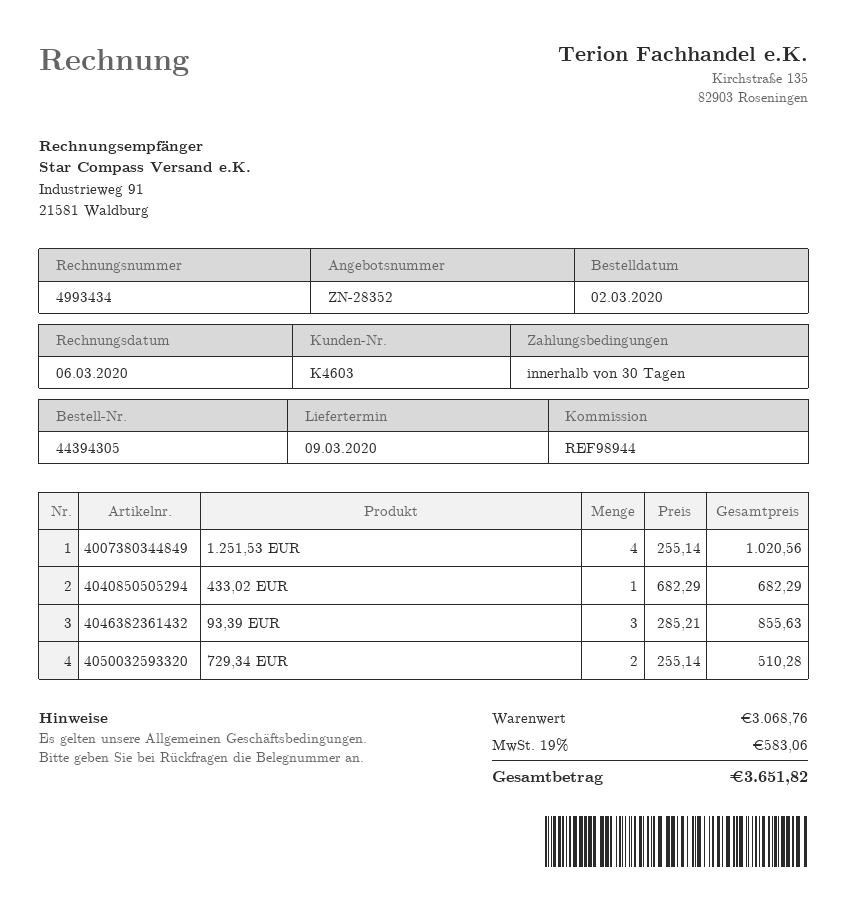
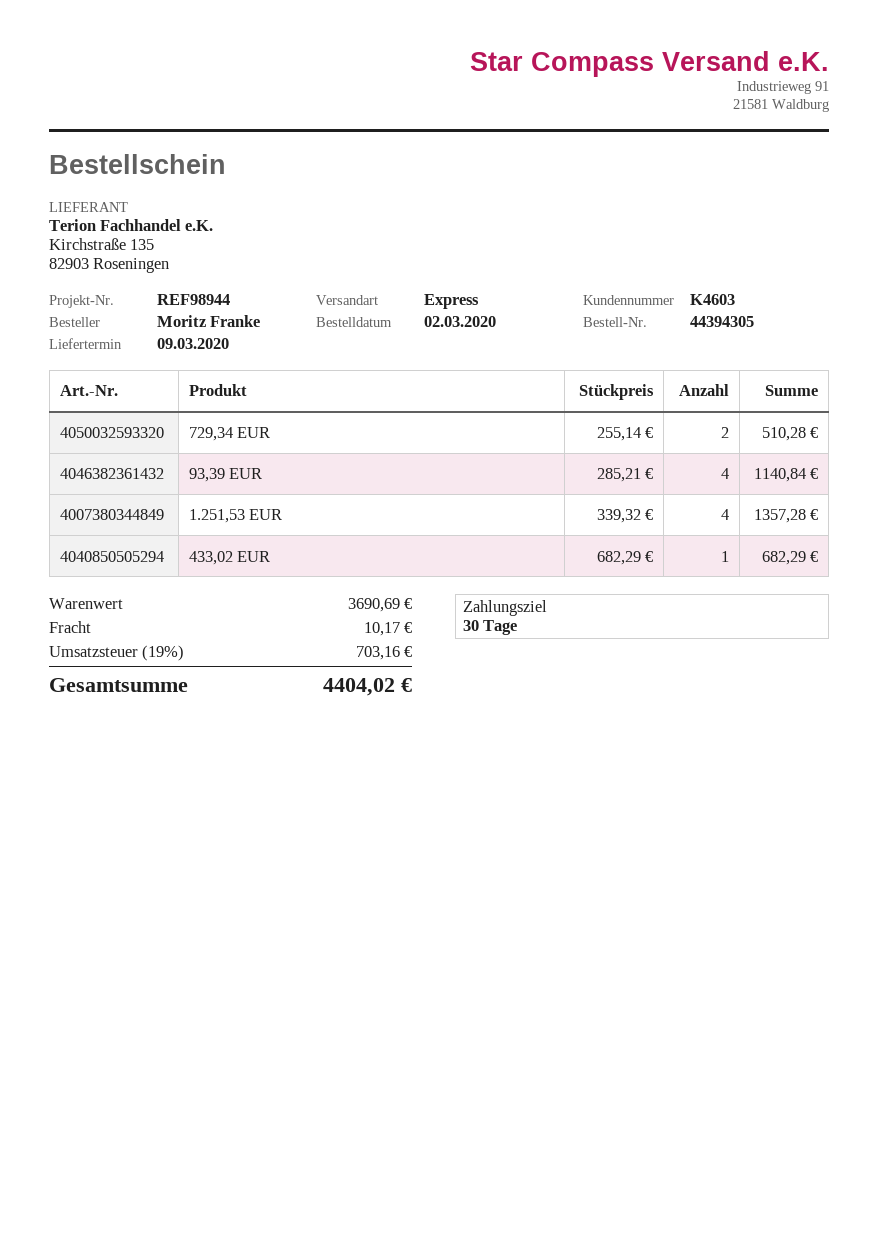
1.251,53 EUR: 4 x 255.14 = 1020.56 -> 4 x 339.32 = 1357.28
93,39 EUR: 3 x 285.21 = 855.63 -> 4 x 285.21 = 1140.84
subtotal: 3068.76 -> 3690.69
shipping: none -> 10.17
tax: 19% = 583.06 -> 19% = 703.16
total: 3651.82 -> 4404.02

